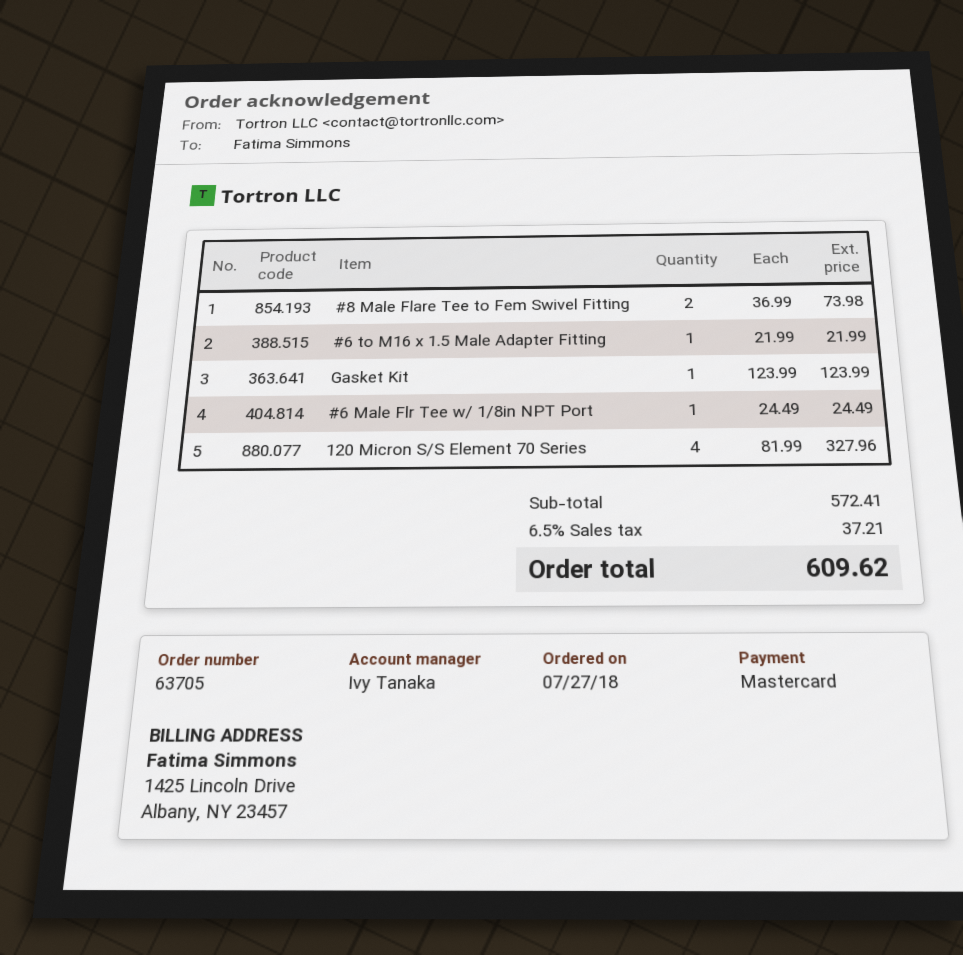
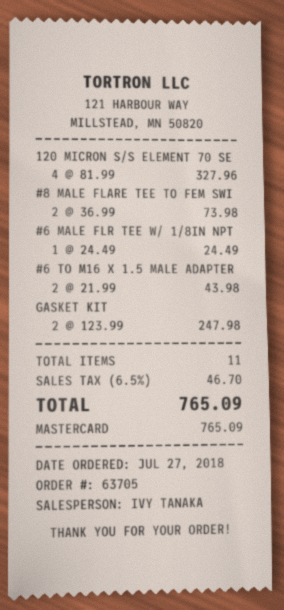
#6 to M16 x 1.5 Male Adapter Fitting: 1 x 21.99 = 21.99 -> 2 x 21.99 = 43.98
Gasket Kit: 1 x 123.99 = 123.99 -> 2 x 123.99 = 247.98
tax: 6.5% = 37.21 -> 6.5% = 46.70
total: 609.62 -> 765.09

